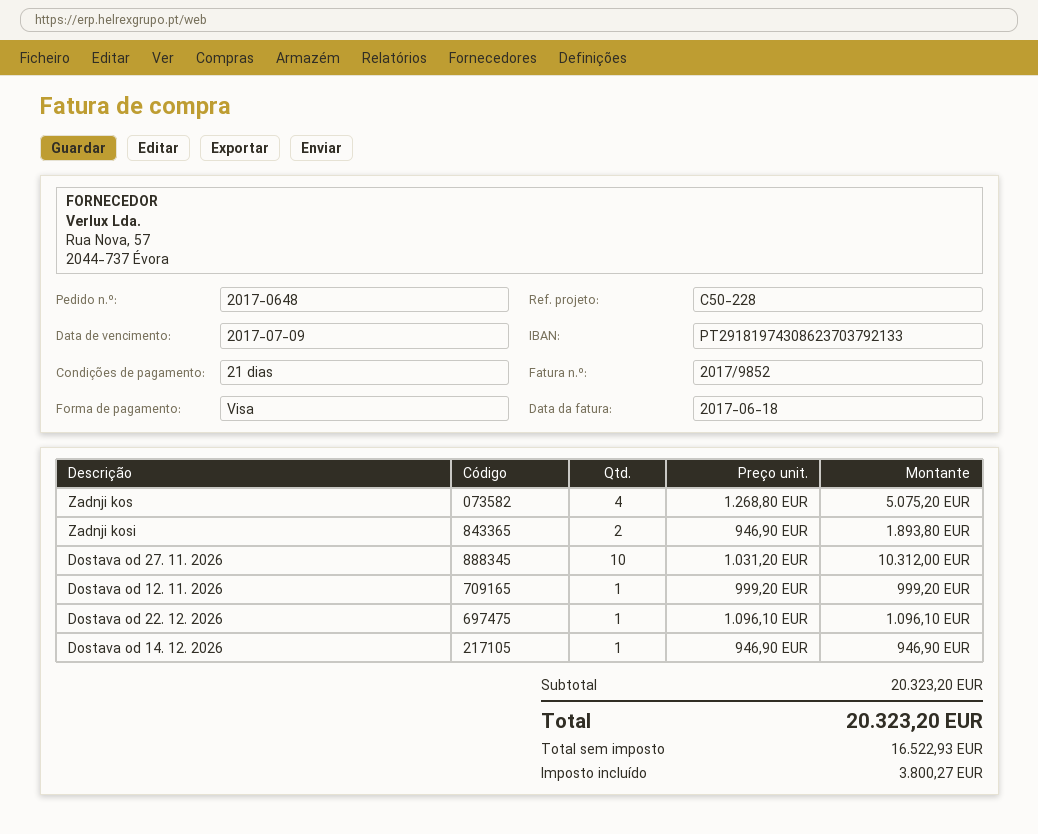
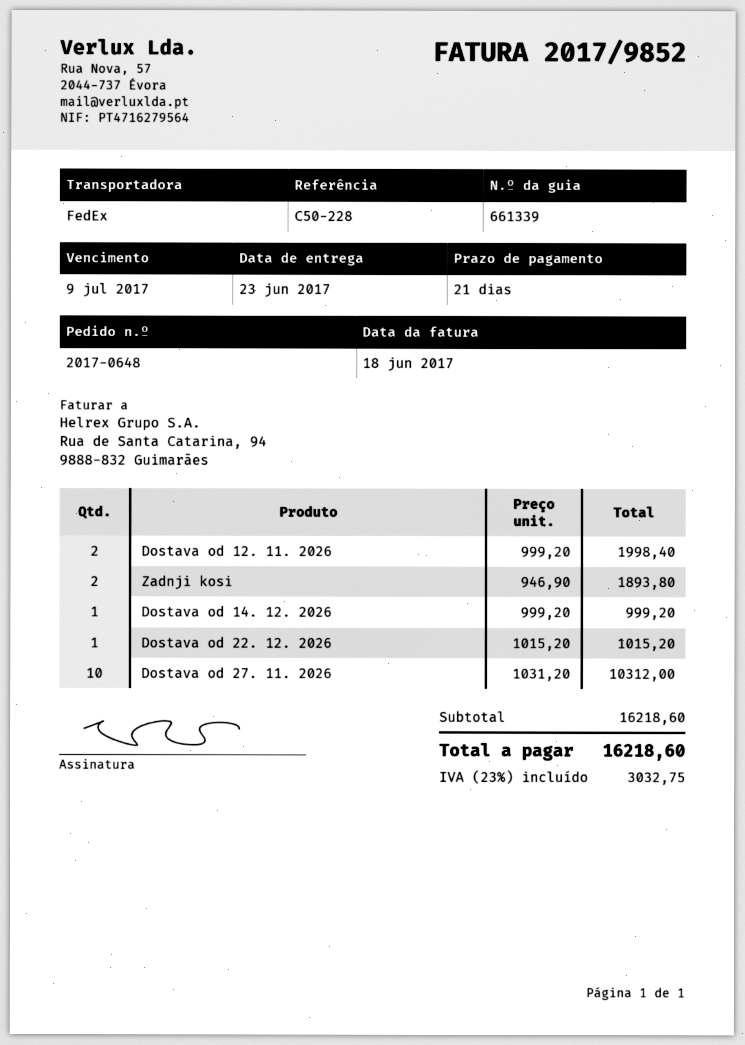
Zadnji kos: 4 x 1268.80 = 5075.20 -> none
Dostava od 12. 11. 2026: 1 x 999.20 = 999.20 -> 2 x 999.20 = 1998.40
Dostava od 22. 12. 2026: 1 x 1096.10 = 1096.10 -> 1 x 1015.20 = 1015.20
Dostava od 14. 12. 2026: 1 x 946.90 = 946.90 -> 1 x 999.20 = 999.20
subtotal: 20323.20 -> 16218.60
tax: 3800.27 -> 3032.75
total: 20323.20 -> 16218.60

